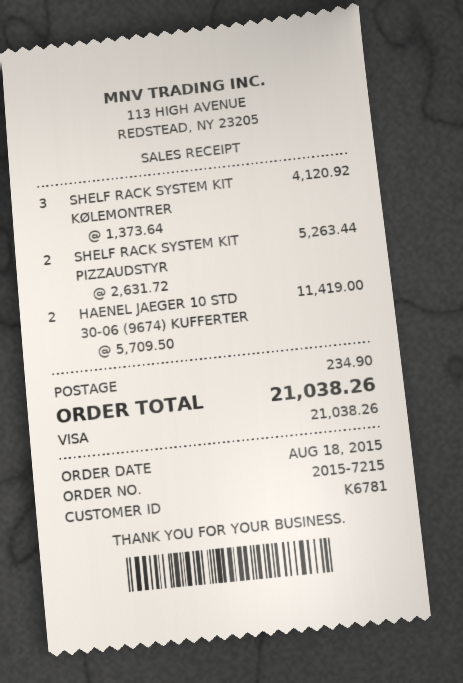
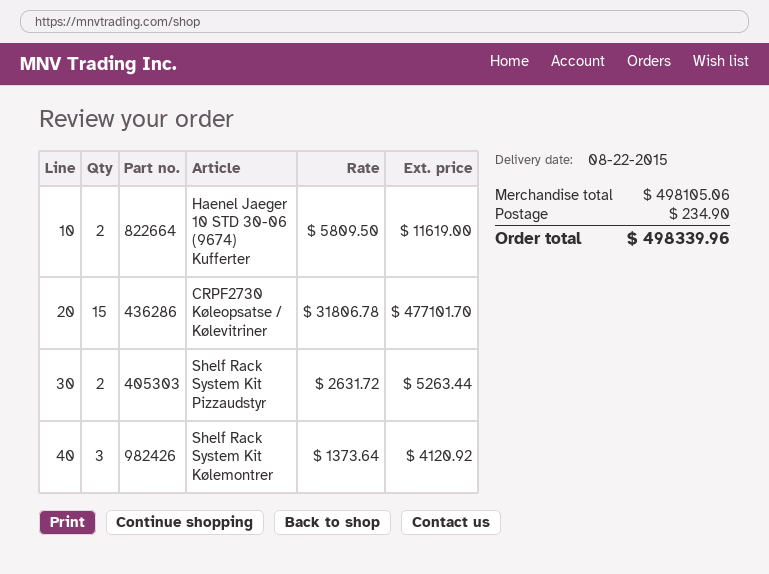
HAENEL JAEGER 10 STD 30-06 (9674) KUFFERTER: 2 x 5709.50 = 11419.00 -> 2 x 5809.50 = 11619.00
CRPF2730 Køleopsatse / Kølevitriner: none -> 15 x 31806.78 = 477101.70
total: 21038.26 -> 498339.96

